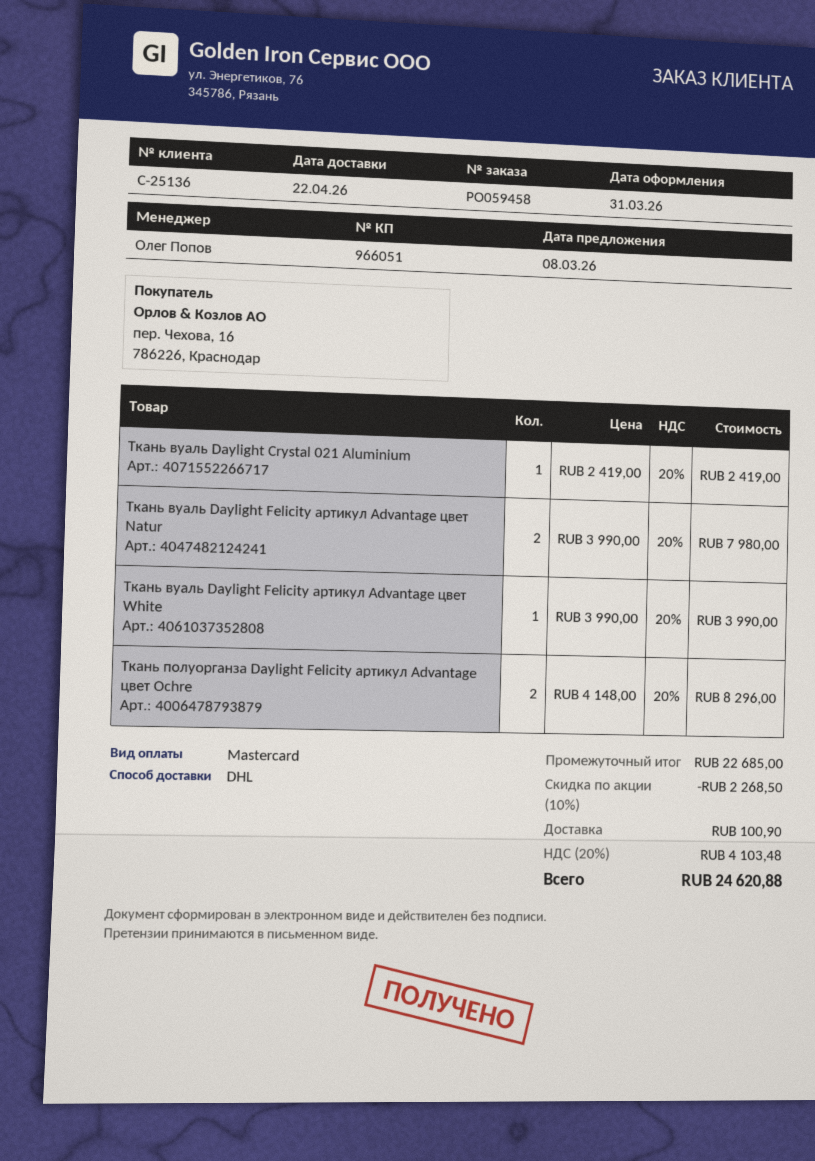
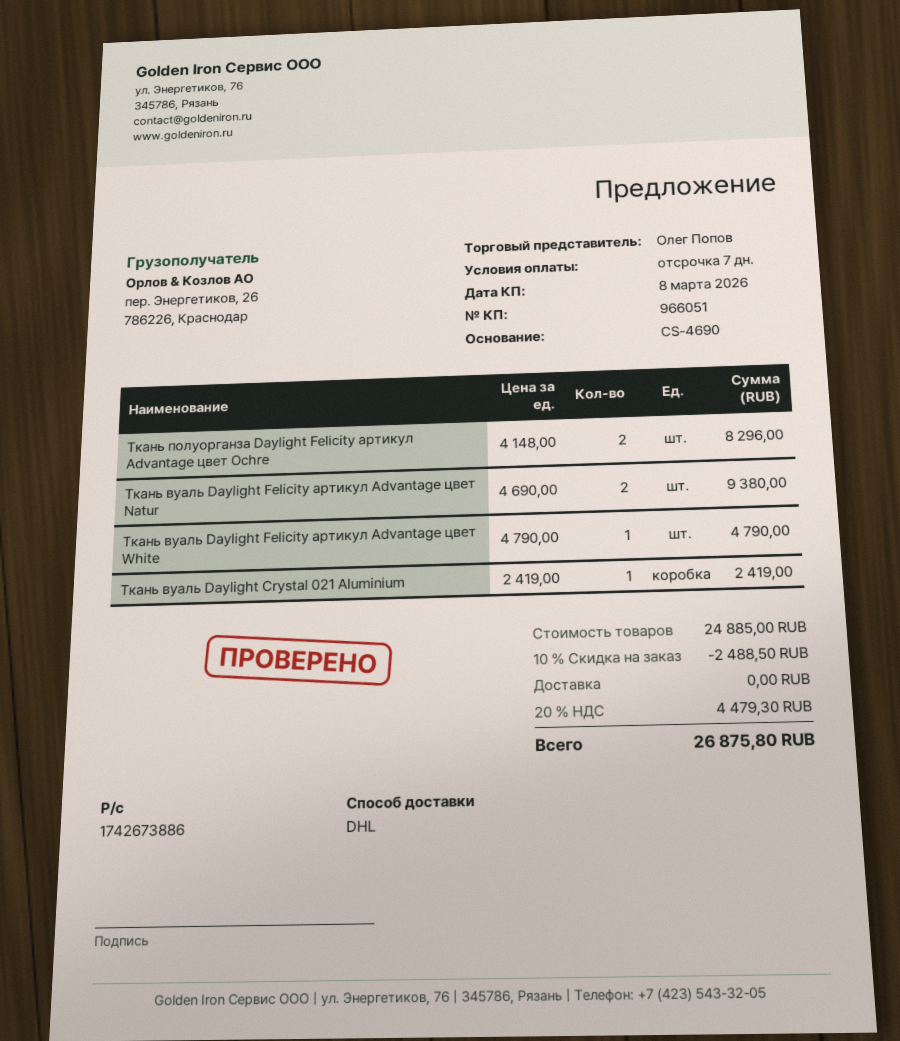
Ткань вуаль Daylight Felicity артикул Advantage цвет Natur: 2 x 3990.00 = 7980.00 -> 2 x 4690.00 = 9380.00
Ткань вуаль Daylight Felicity артикул Advantage цвет White: 1 x 3990.00 = 3990.00 -> 1 x 4790.00 = 4790.00
subtotal: 22685.00 -> 24885.00
discount: 10% = 2268.50 -> 10% = 2488.50
shipping: 100.90 -> 0.00
tax: 20% = 4103.48 -> 20% = 4479.30
total: 24620.88 -> 26875.80

